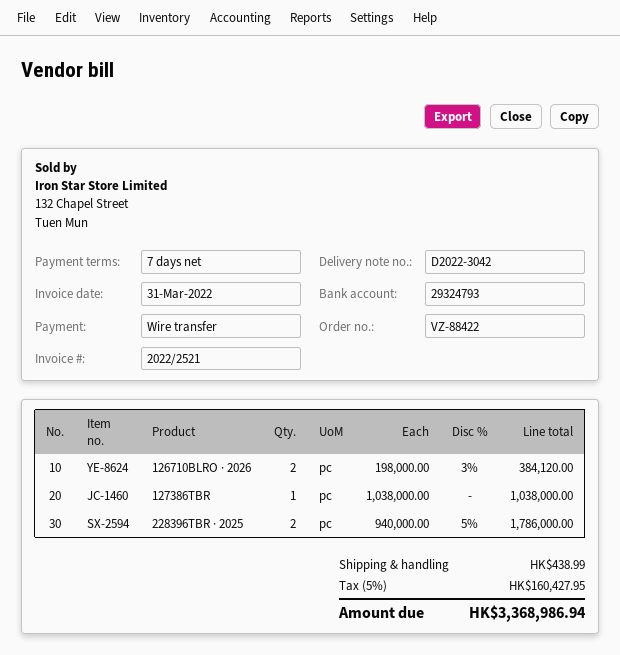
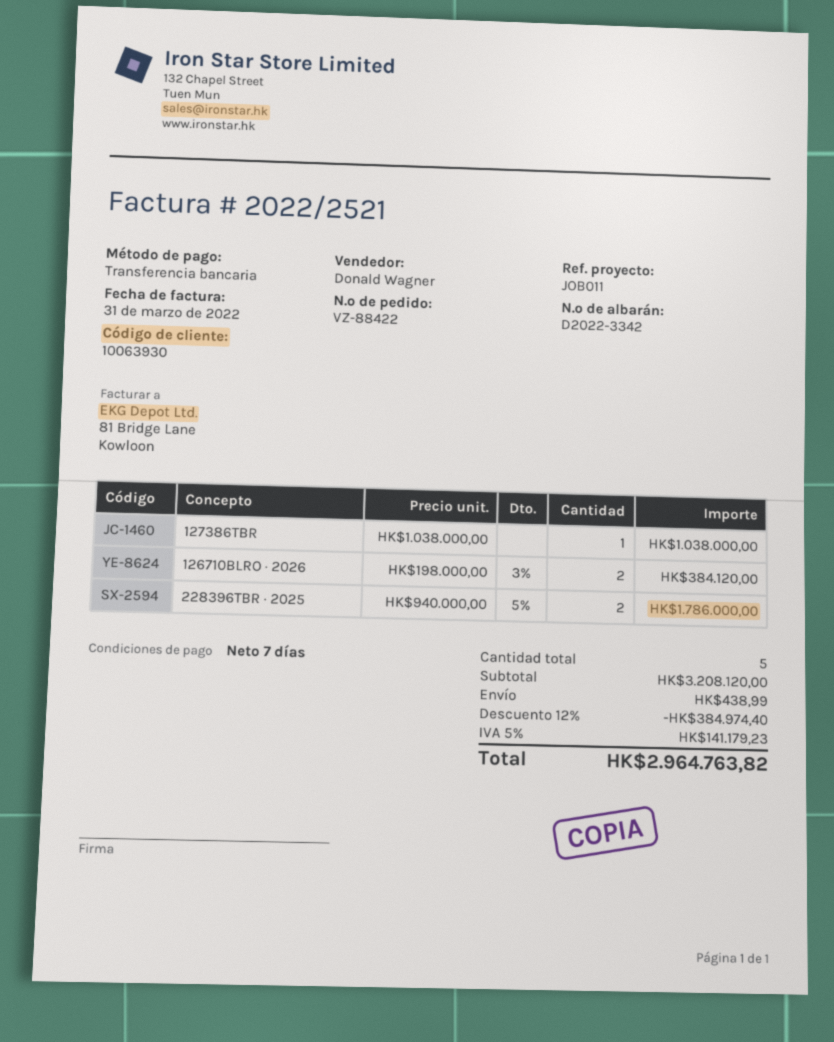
delivery note number: D2022-3042 -> D2022-3342
discount: none -> 12% = 384974.40
tax: 5% = 160427.95 -> 5% = 141179.23
total: 3368986.94 -> 2964763.82

